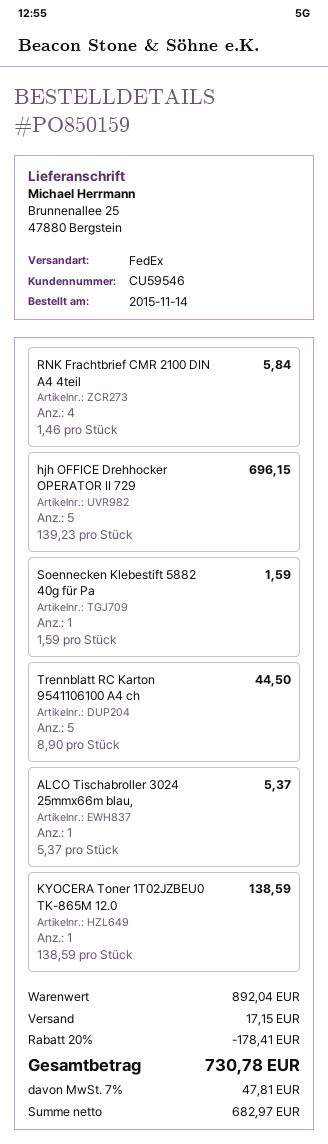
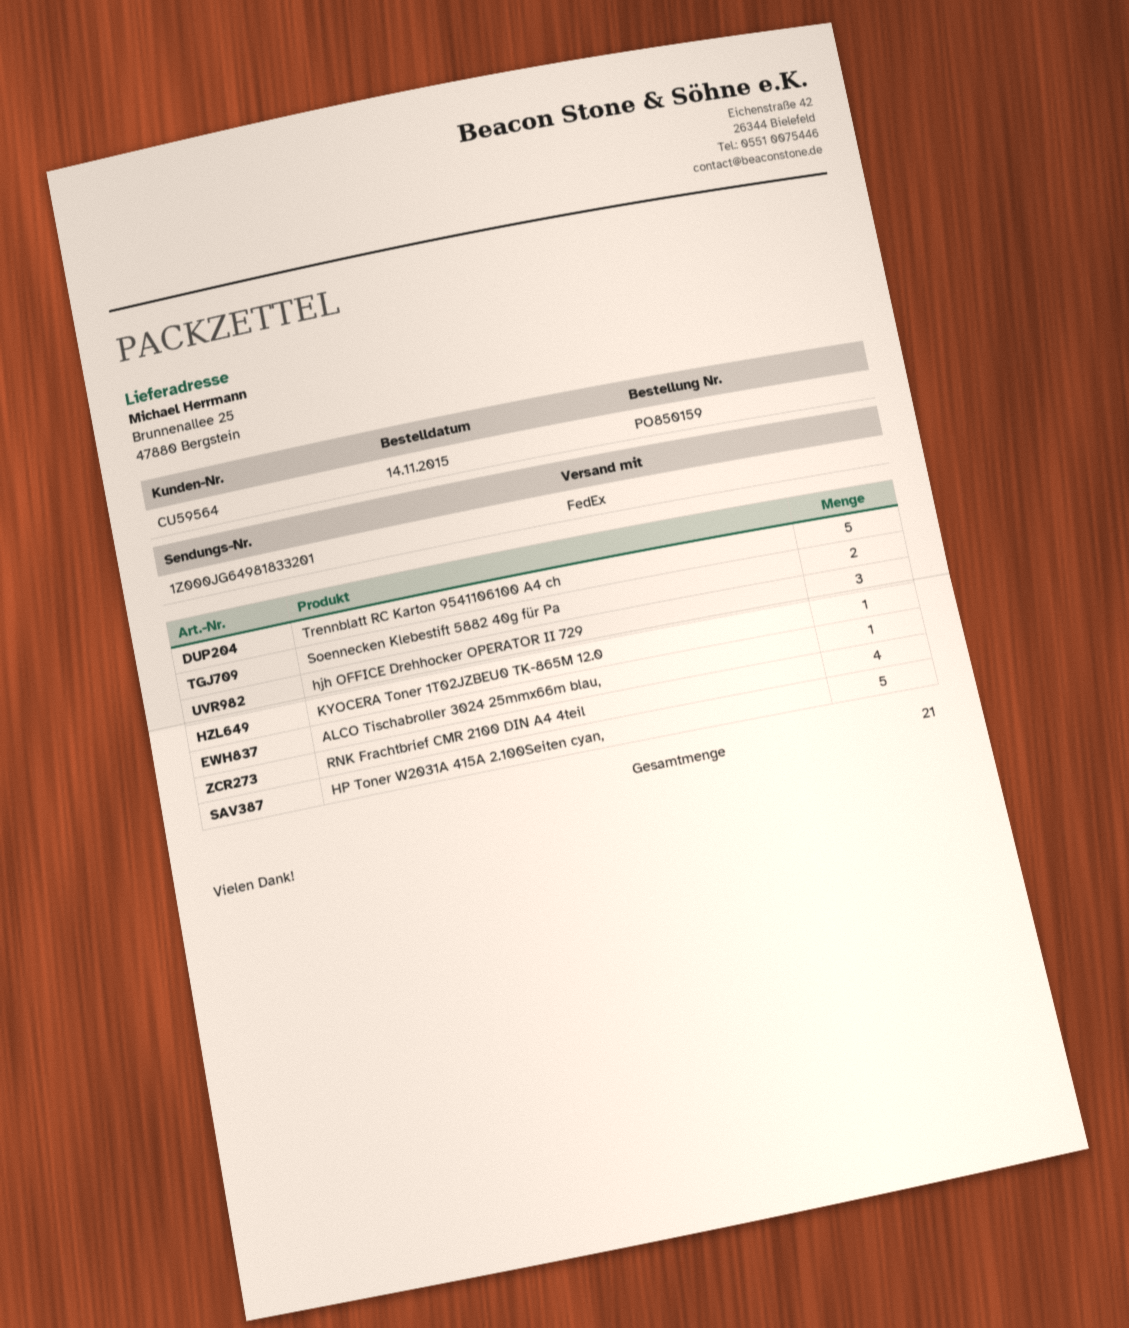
customer number: CU59546 -> CU59564
hjh OFFICE Drehhocker OPERATOR II 729: 5 -> 3
Soennecken Klebestift 5882 40g für Pa: 1 -> 2
HP Toner W2031A 415A 2.100Seiten cyan,: none -> 5

